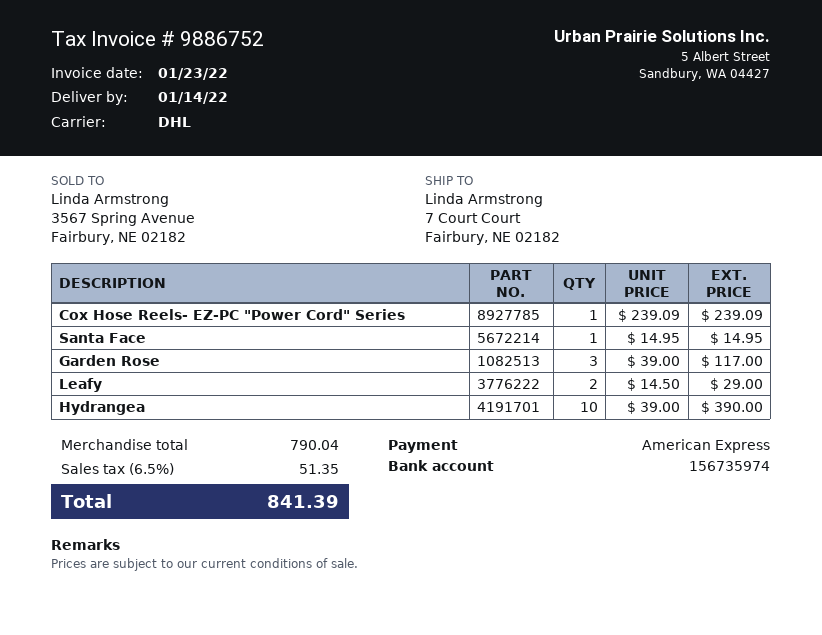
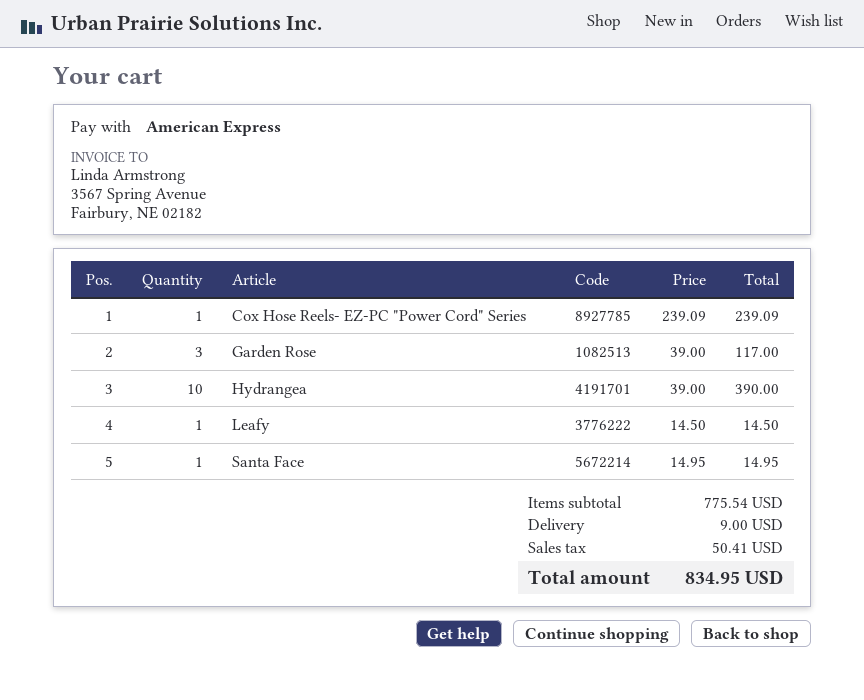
Leafy: 2 x 14.50 = 29.00 -> 1 x 14.50 = 14.50
subtotal: 790.04 -> 775.54
shipping: none -> 9.00
tax: 51.35 -> 50.41
total: 841.39 -> 834.95

